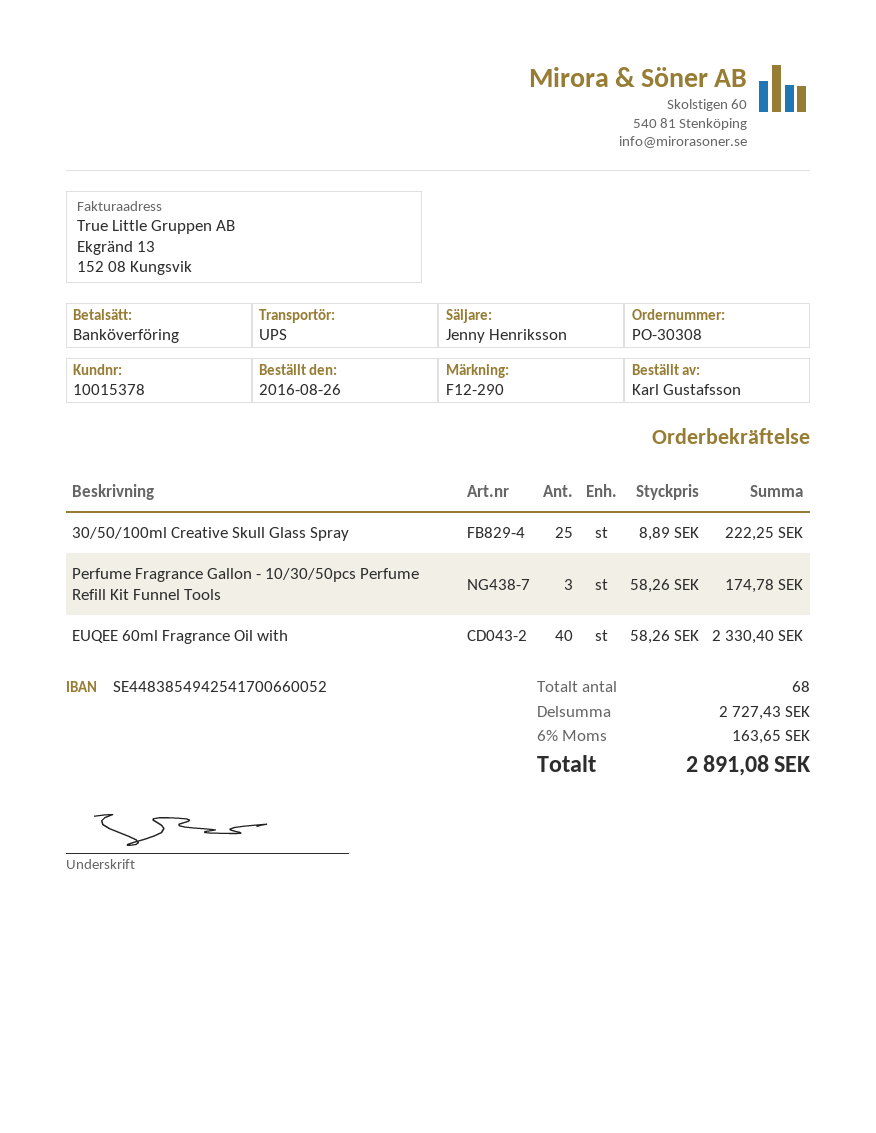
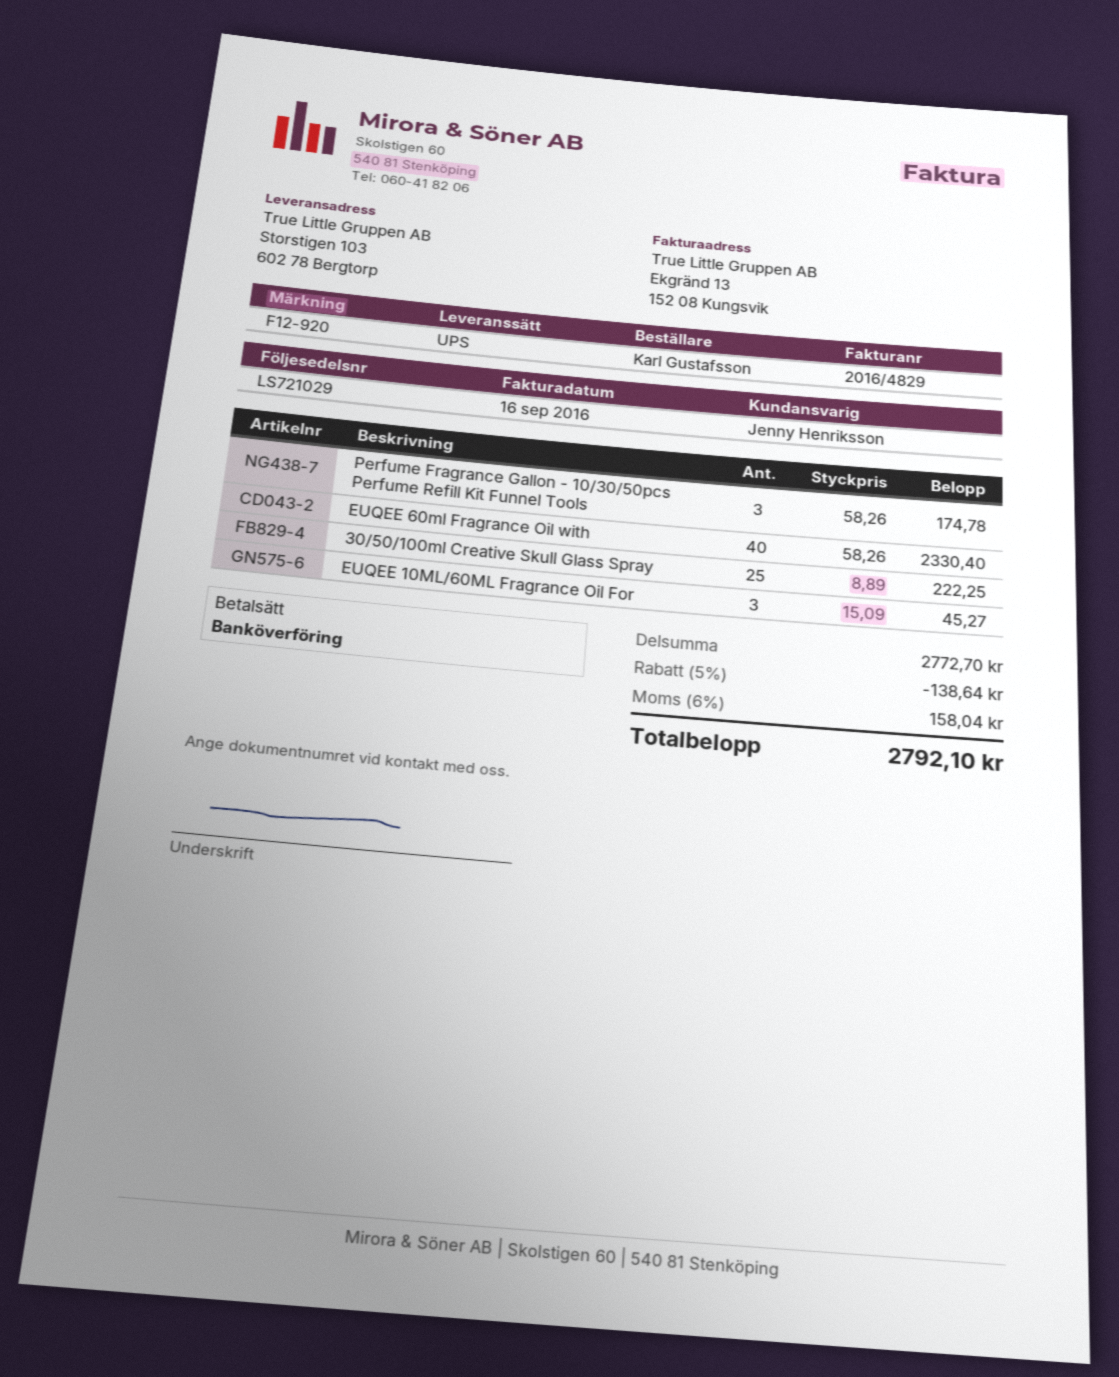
reference: F12-290 -> F12-920
EUQEE 10ML/60ML Fragrance Oil For: none -> 3 x 15.09 = 45.27
subtotal: 2727.43 -> 2772.70
discount: none -> 5% = 138.64
tax: 6% = 163.65 -> 6% = 158.04
total: 2891.08 -> 2792.10

